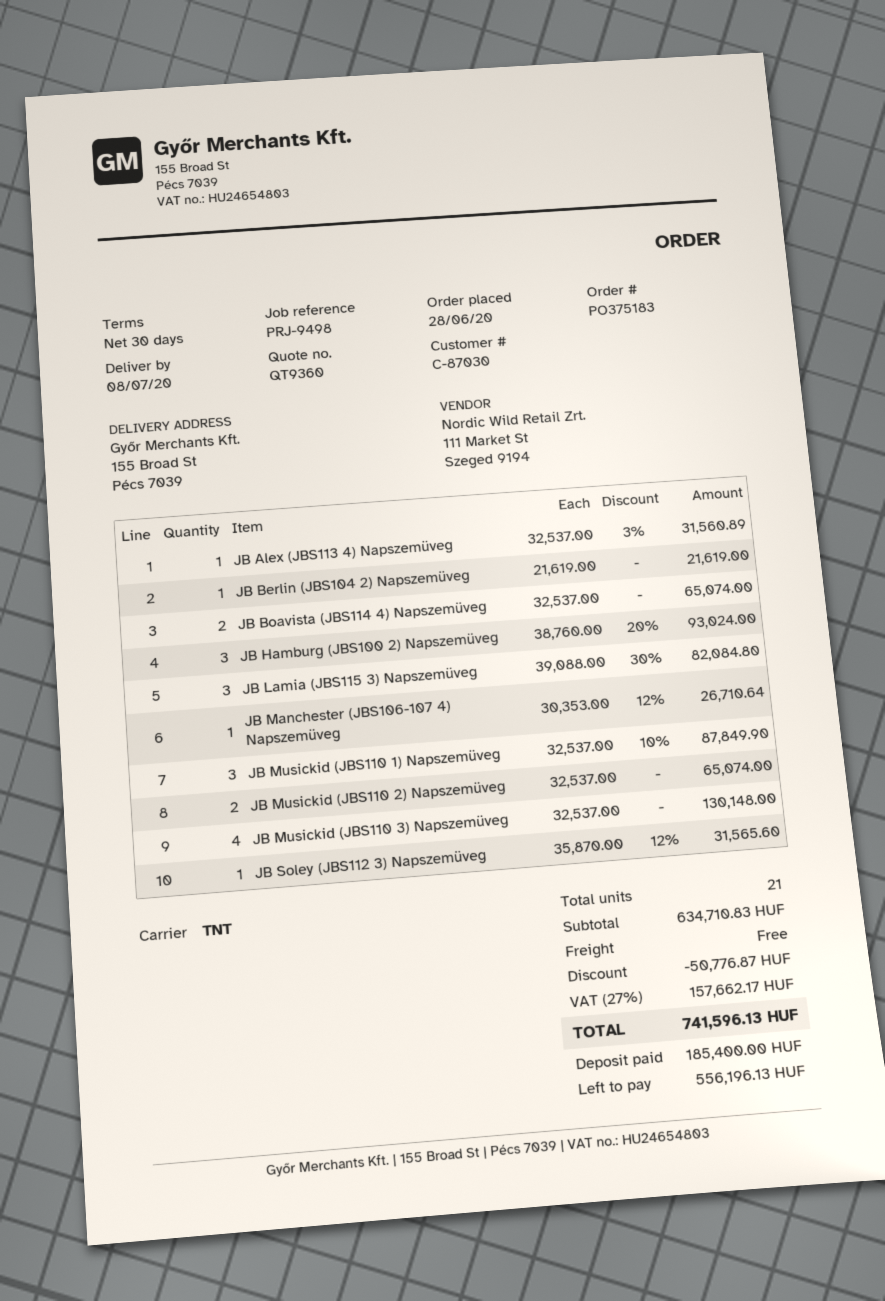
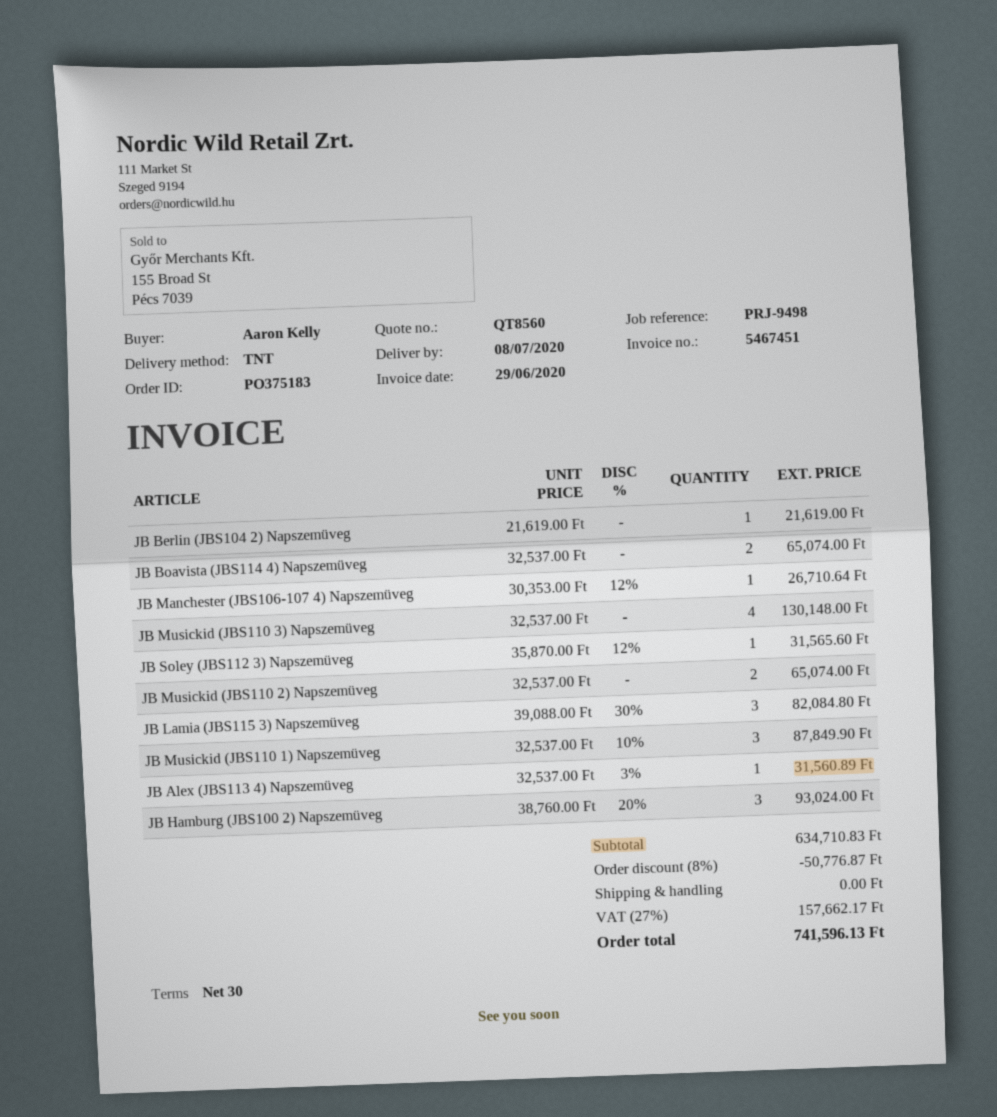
quote number: QT9360 -> QT8560

